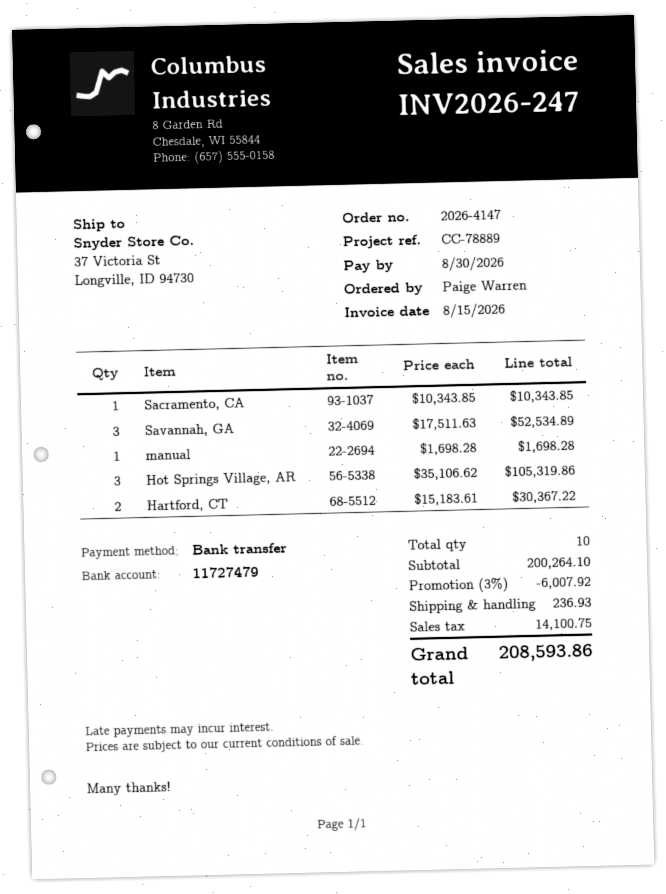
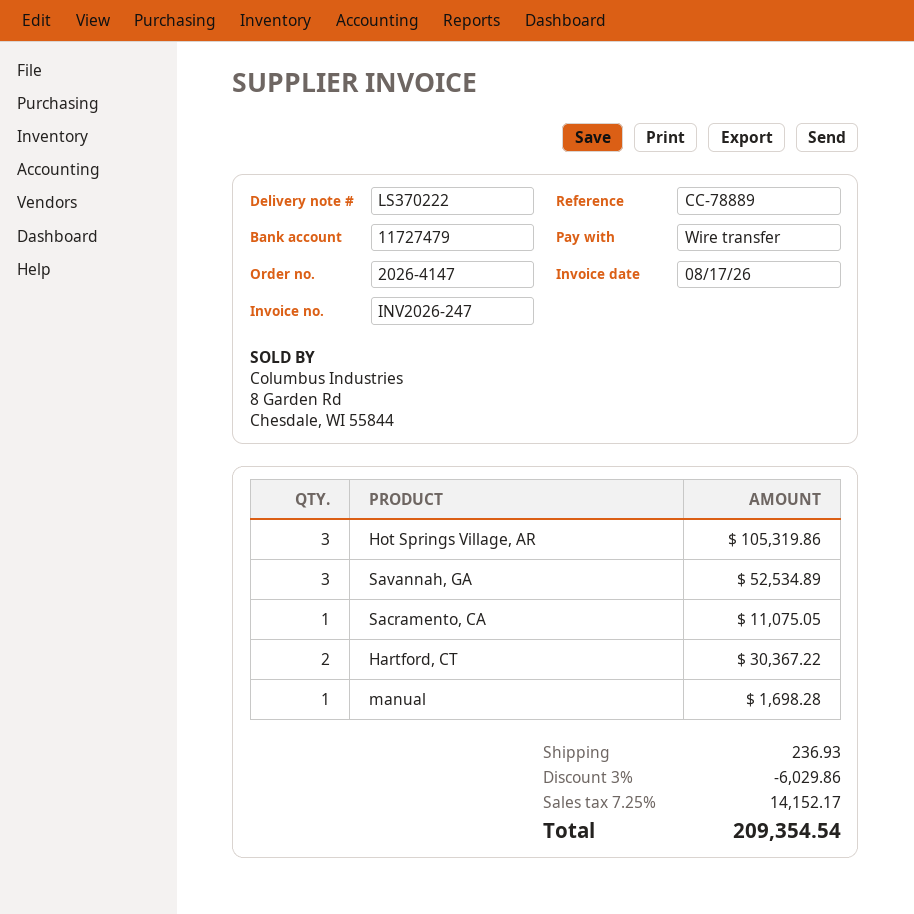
invoice date: 2026-08-15 -> 2026-08-17
Sacramento, CA: 1 for 10343.85 -> 1 for 11075.05
discount: 3% = 6007.92 -> 3% = 6029.86
tax: 14100.75 -> 14152.17
total: 208593.86 -> 209354.54

